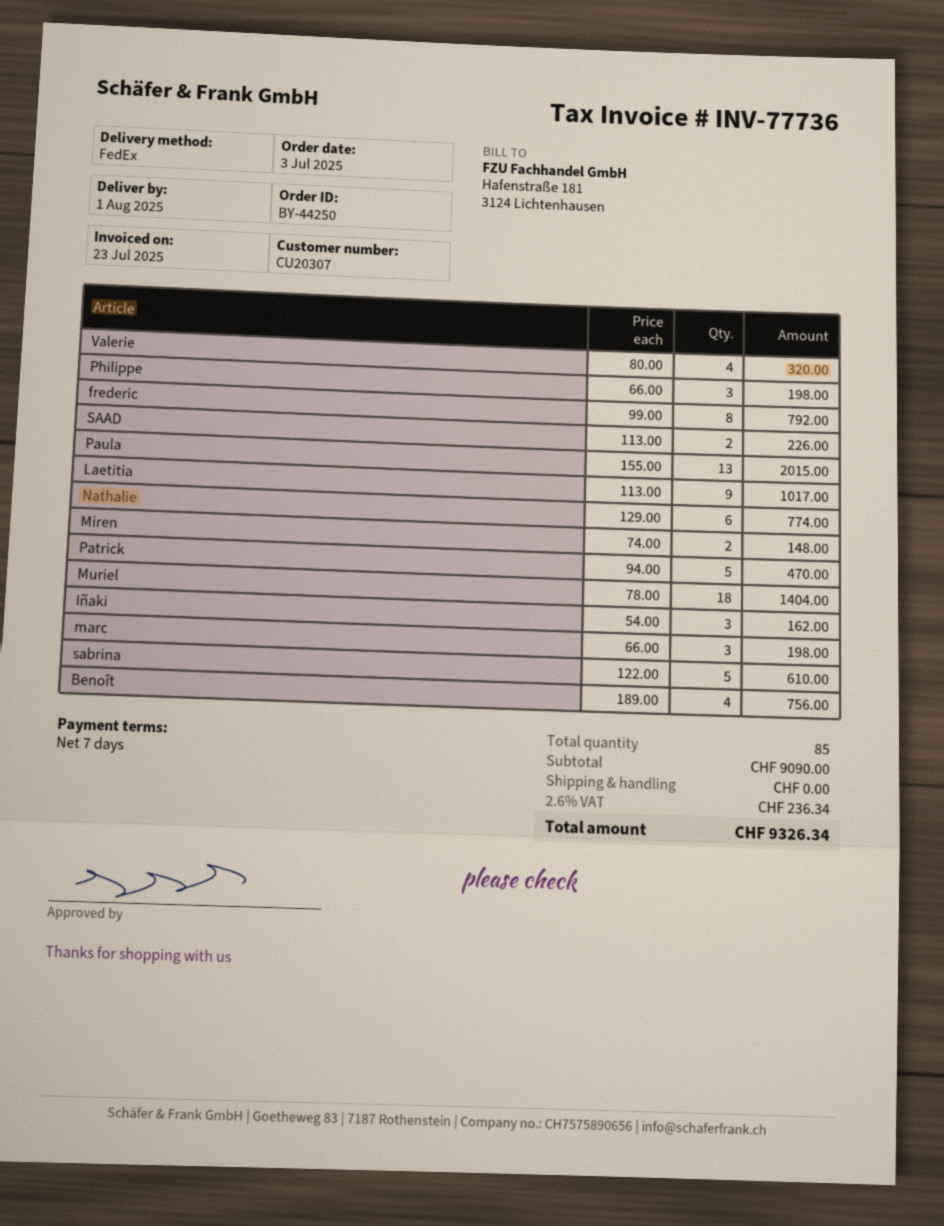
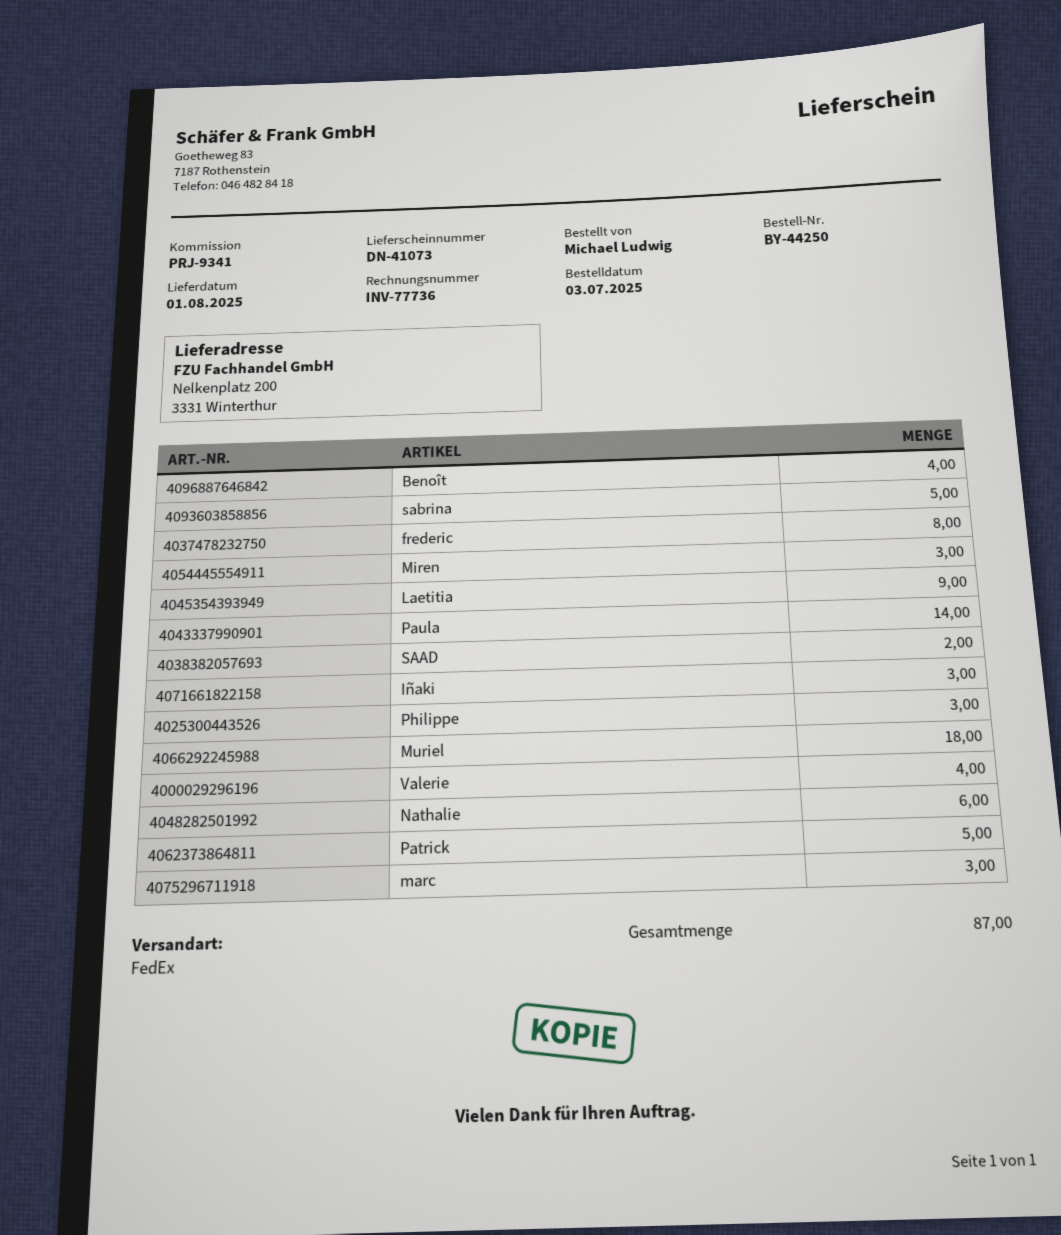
Paula: 13 -> 14
Miren: 2 -> 3
total quantity: 85 -> 87

